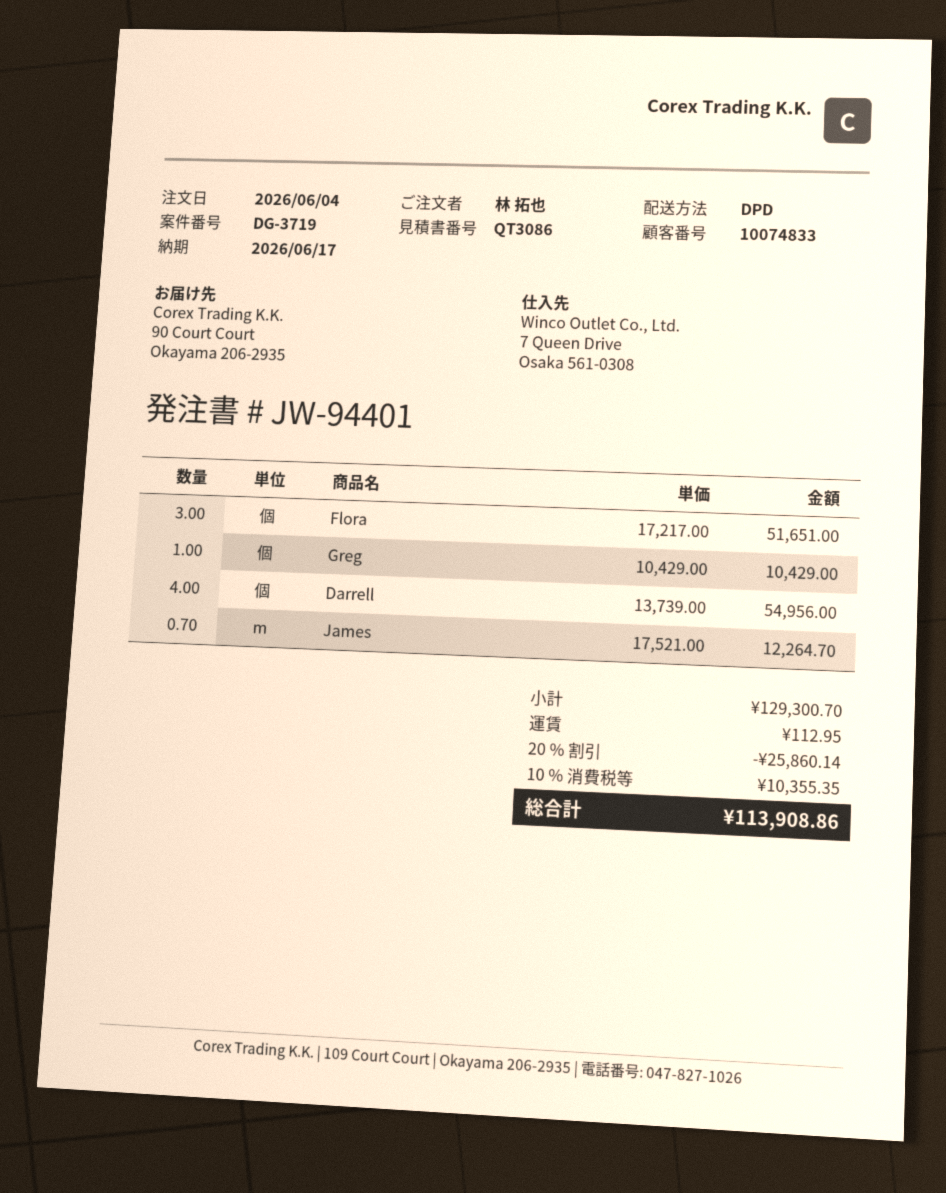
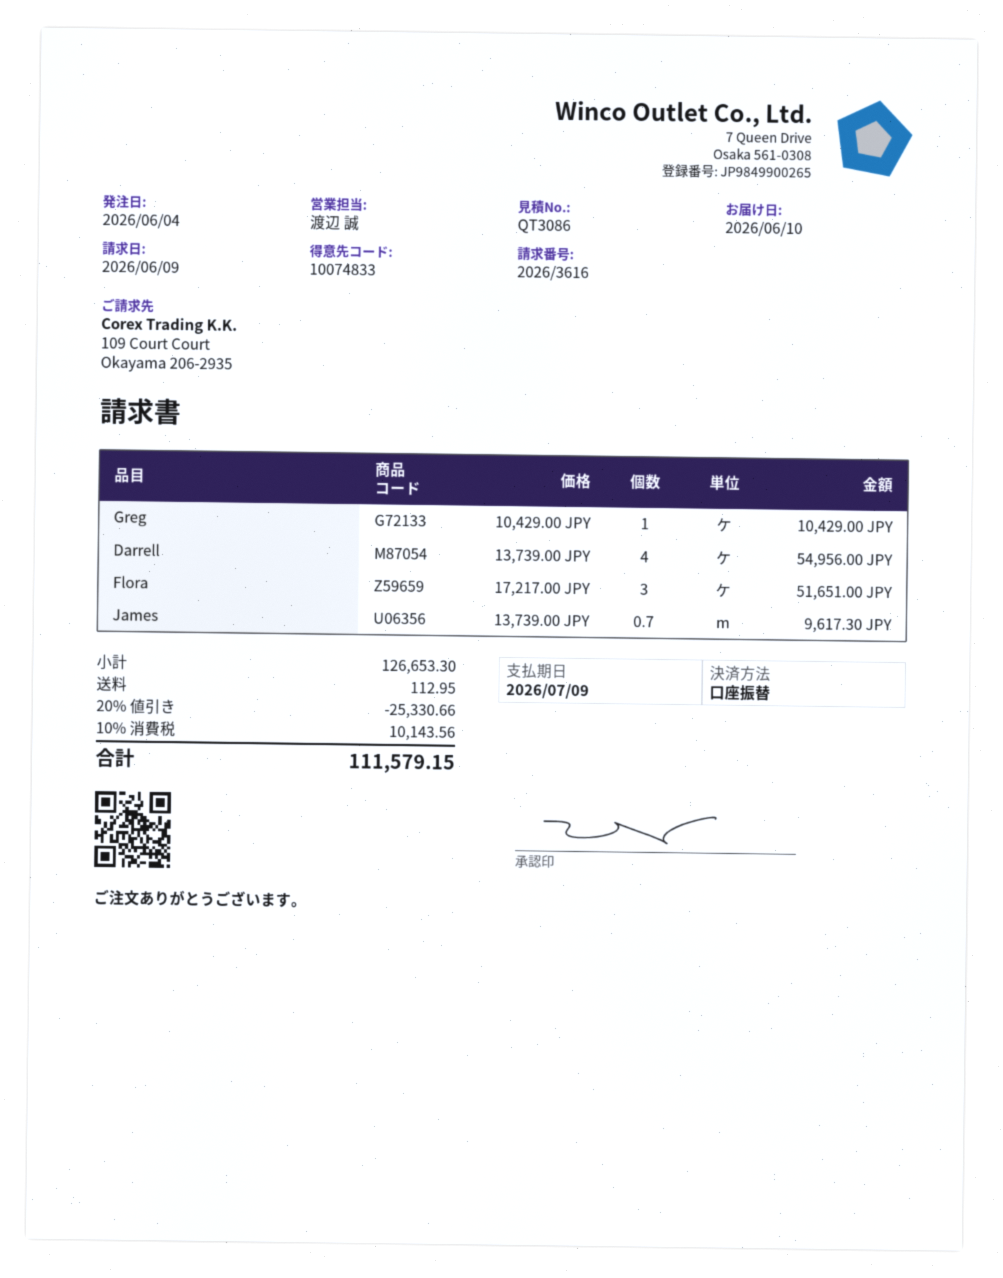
delivery date: 2026-06-17 -> 2026-06-10
James: 0.7 x 17521.00 = 12264.70 -> 0.7 x 13739.00 = 9617.30
subtotal: 129300.70 -> 126653.30
discount: 20% = 25860.14 -> 20% = 25330.66
tax: 10% = 10355.35 -> 10% = 10143.56
total: 113908.86 -> 111579.15

